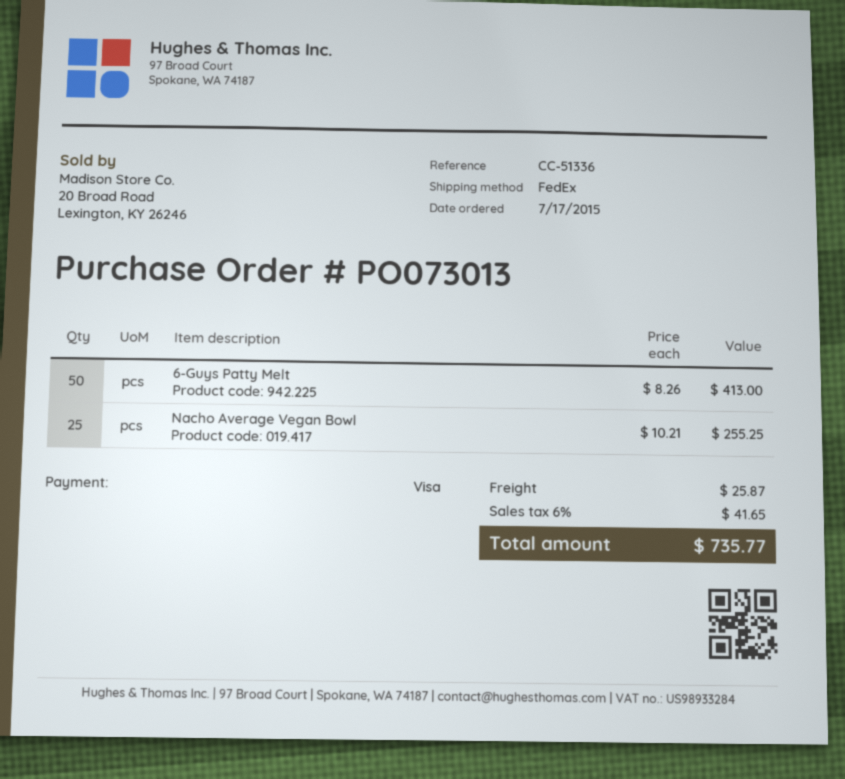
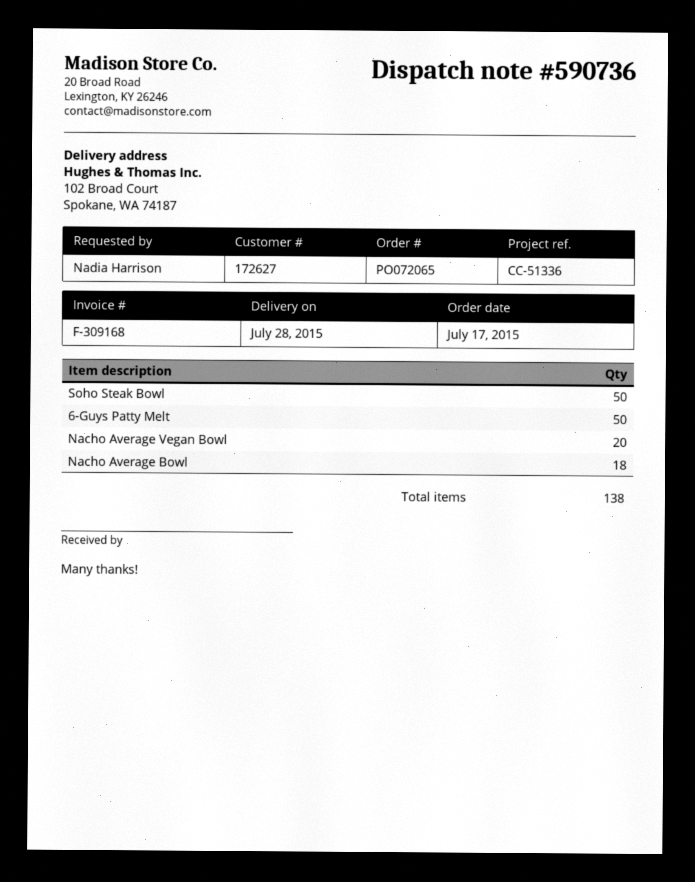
order number: PO073013 -> PO072065
Nacho Average Vegan Bowl: 25 -> 20
Soho Steak Bowl: none -> 50
Nacho Average Bowl: none -> 18

